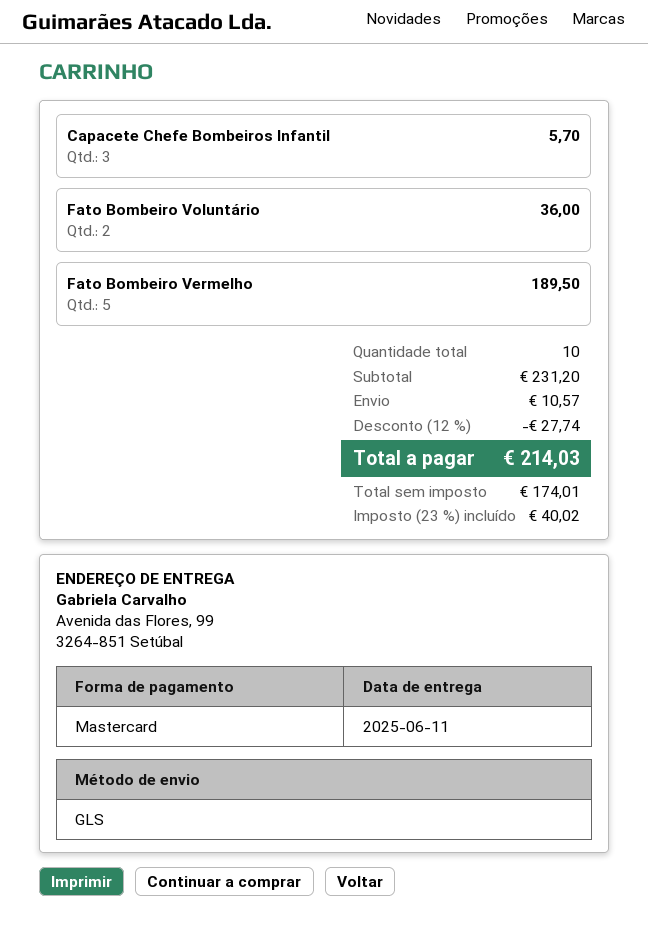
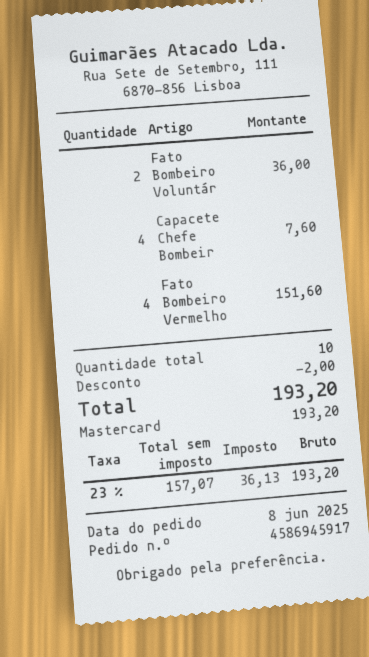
Capacete Chefe Bombeiros Infantil: 3 for 5.70 -> 4 for 7.60
Fato Bombeiro Vermelho: 5 for 189.50 -> 4 for 151.60
discount: 27.74 -> 2.00
shipping: 10.57 -> none
net: 174.01 -> 157.07
tax: 23% = 40.02 -> 23% = 36.13
total: 214.03 -> 193.20

